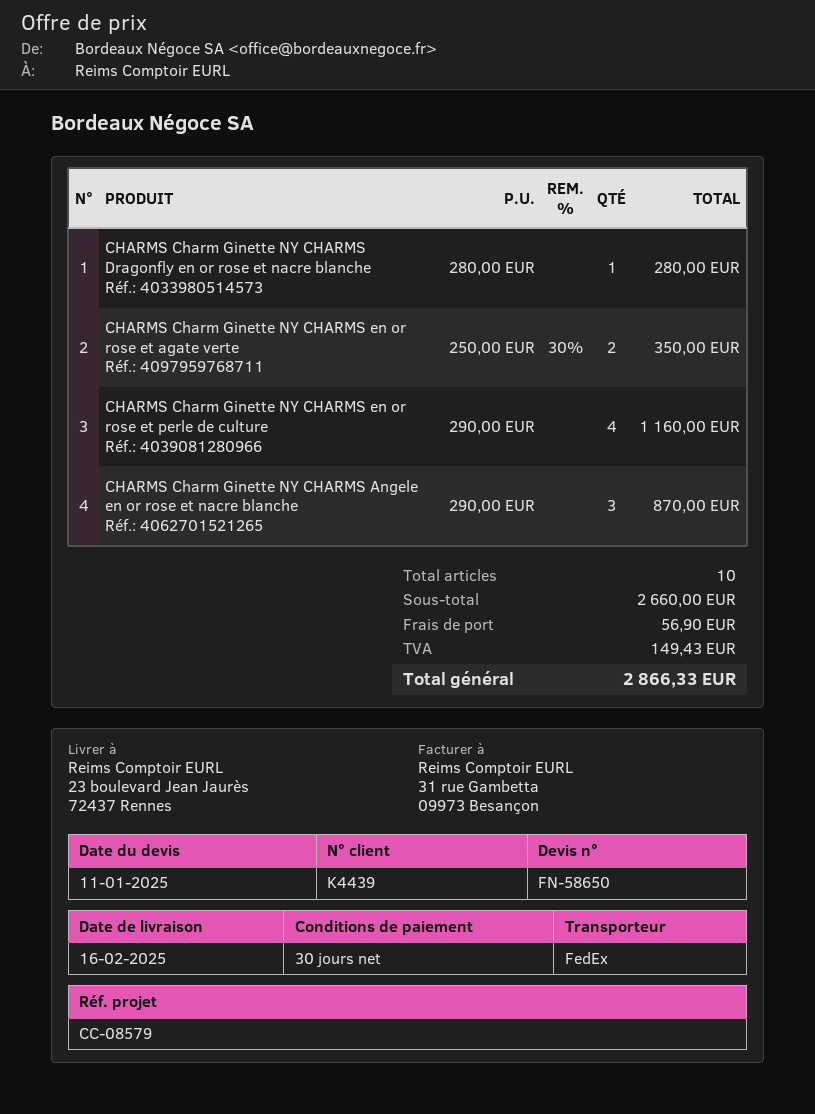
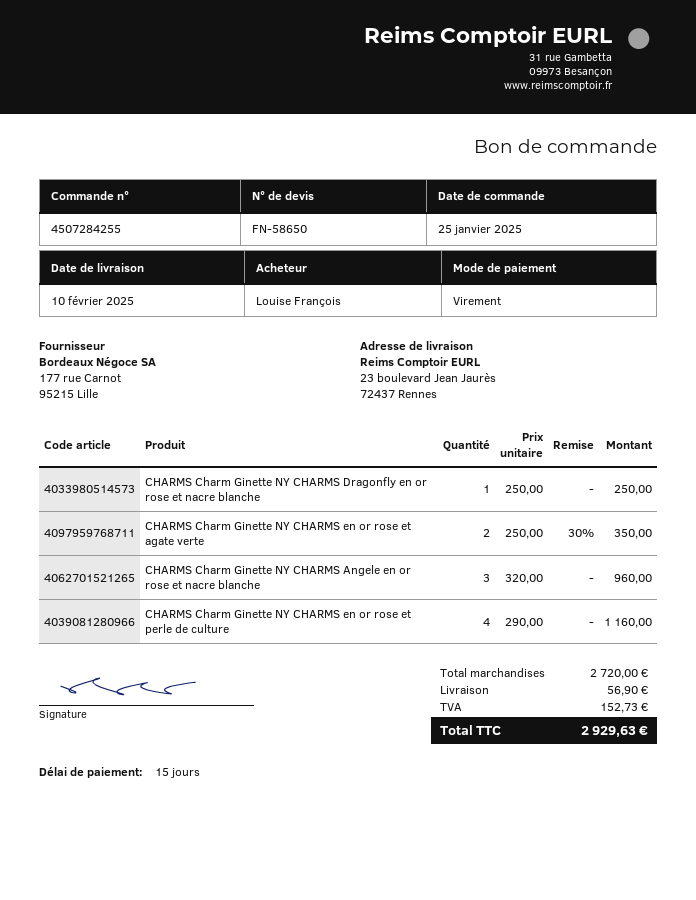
delivery date: 2025-02-16 -> 2025-02-10
payment terms: 30 days -> 15 days
CHARMS Charm Ginette NY CHARMS Dragonfly en or rose et nacre blanche: 1 x 280.00 = 280.00 -> 1 x 250.00 = 250.00
CHARMS Charm Ginette NY CHARMS Angele en or rose et nacre blanche: 3 x 290.00 = 870.00 -> 3 x 320.00 = 960.00
subtotal: 2660.00 -> 2720.00
tax: 149.43 -> 152.73
total: 2866.33 -> 2929.63

